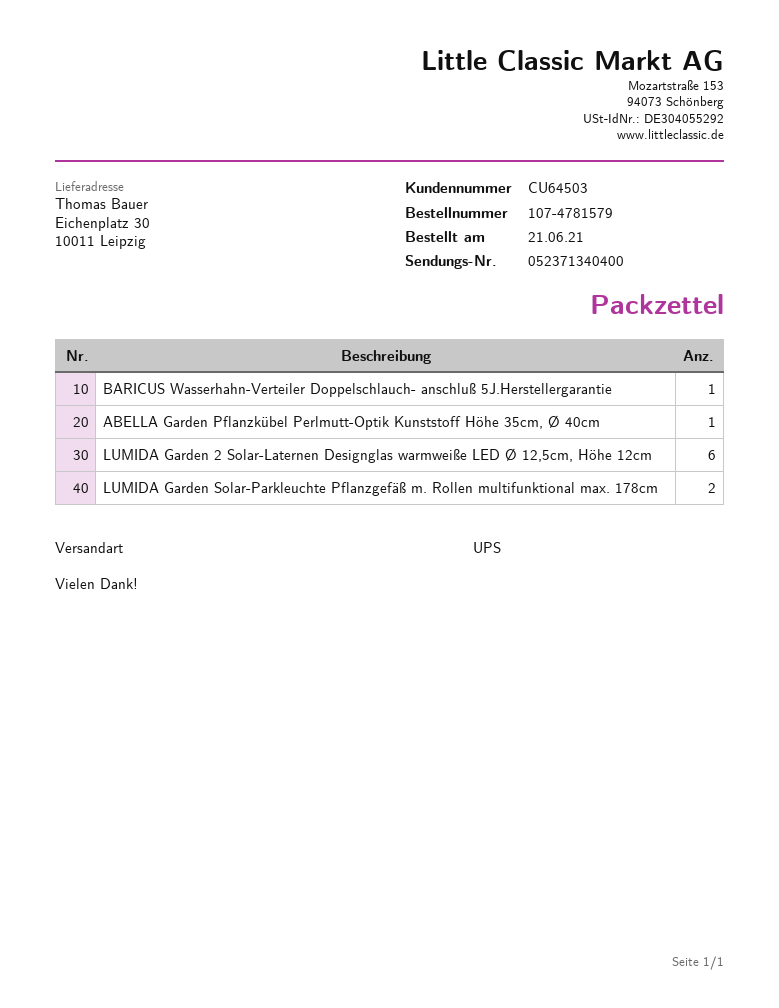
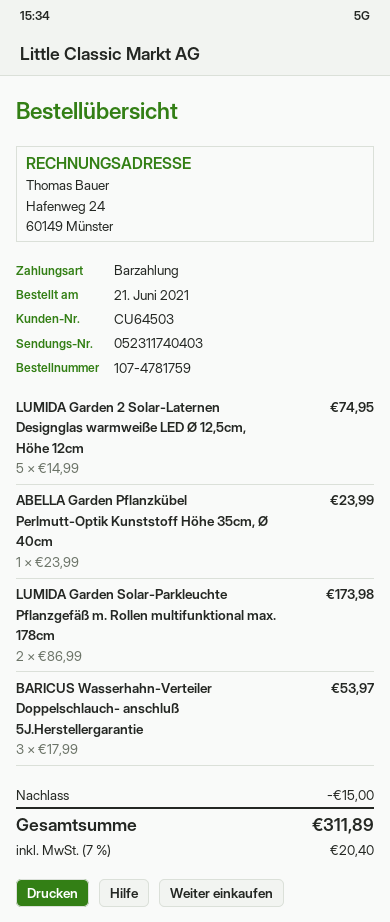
order number: 107-4781579 -> 107-4781759
tracking number: 052371340400 -> 052311740403
BARICUS Wasserhahn-Verteiler Doppelschlauch- anschluß 5J.Herstellergarantie: 1 -> 3
LUMIDA Garden 2 Solar-Laternen Designglas warmweiße LED Ø 12,5cm, Höhe 12cm: 6 -> 5

